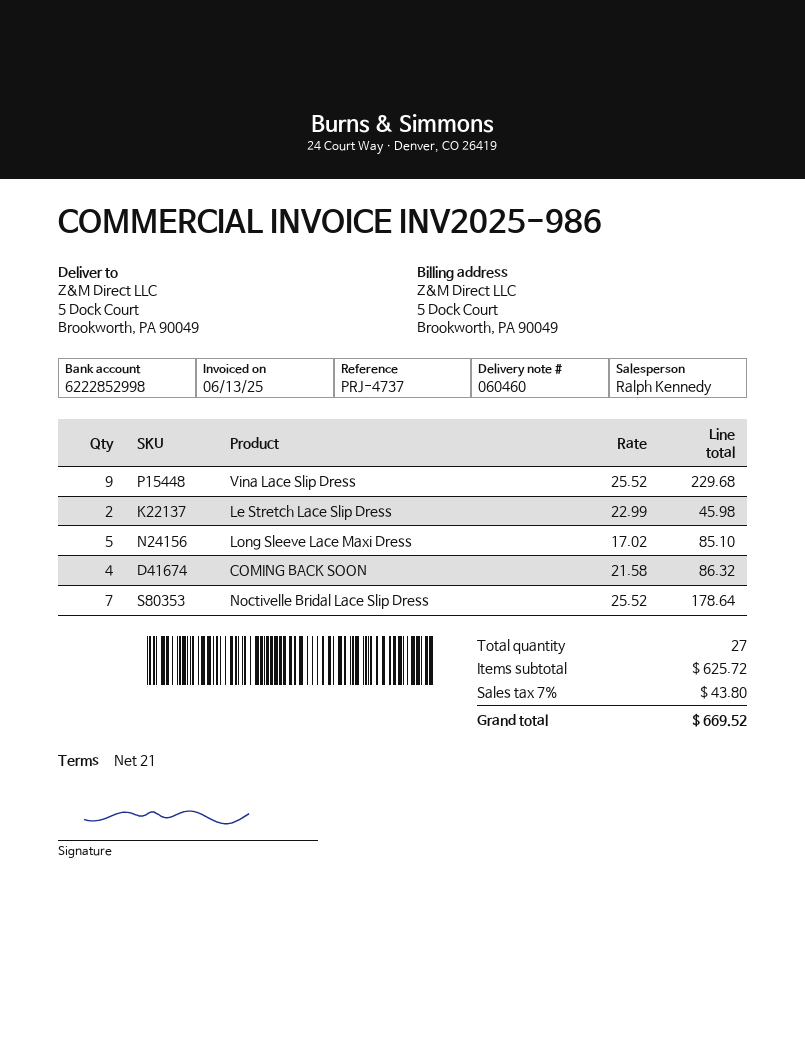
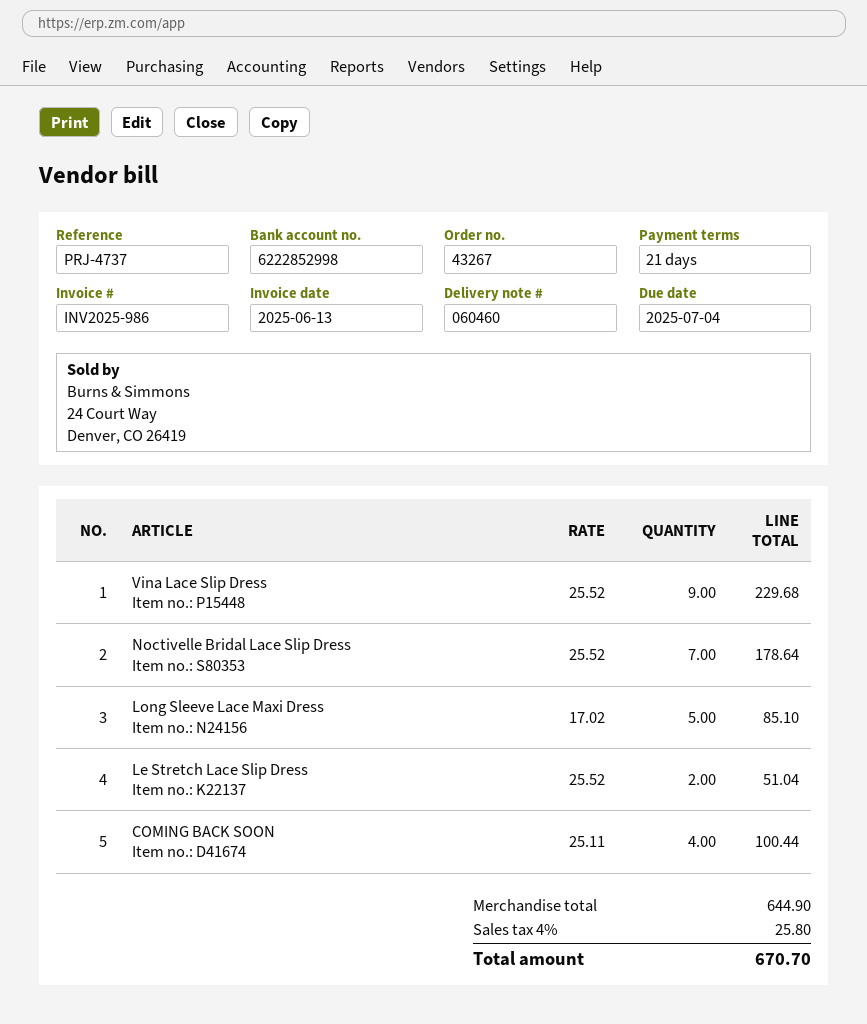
Le Stretch Lace Slip Dress: 2 x 22.99 = 45.98 -> 2 x 25.52 = 51.04
COMING BACK SOON: 4 x 21.58 = 86.32 -> 4 x 25.11 = 100.44
subtotal: 625.72 -> 644.90
tax: 7% = 43.80 -> 4% = 25.80
total: 669.52 -> 670.70

